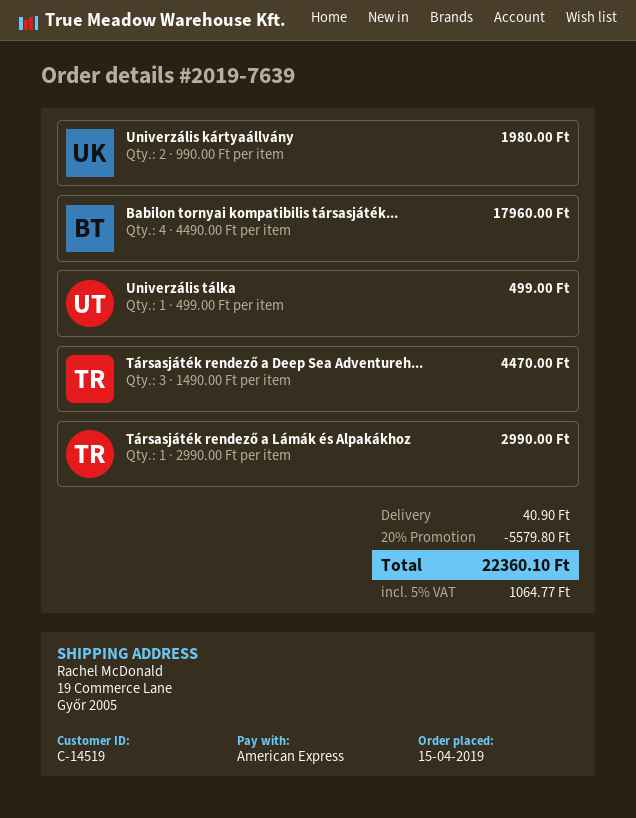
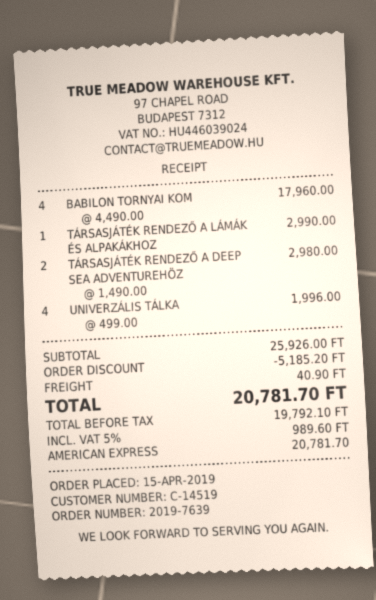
Univerzális kártyaállvány: 2 x 990.00 = 1980.00 -> none
Univerzális tálka: 1 x 499.00 = 499.00 -> 4 x 499.00 = 1996.00
Társasjáték rendező a Deep Sea Adventureh...: 3 x 1490.00 = 4470.00 -> 2 x 1490.00 = 2980.00
discount: 5579.80 -> 5185.20
tax: 5% = 1064.77 -> 5% = 989.60
total: 22360.10 -> 20781.70

